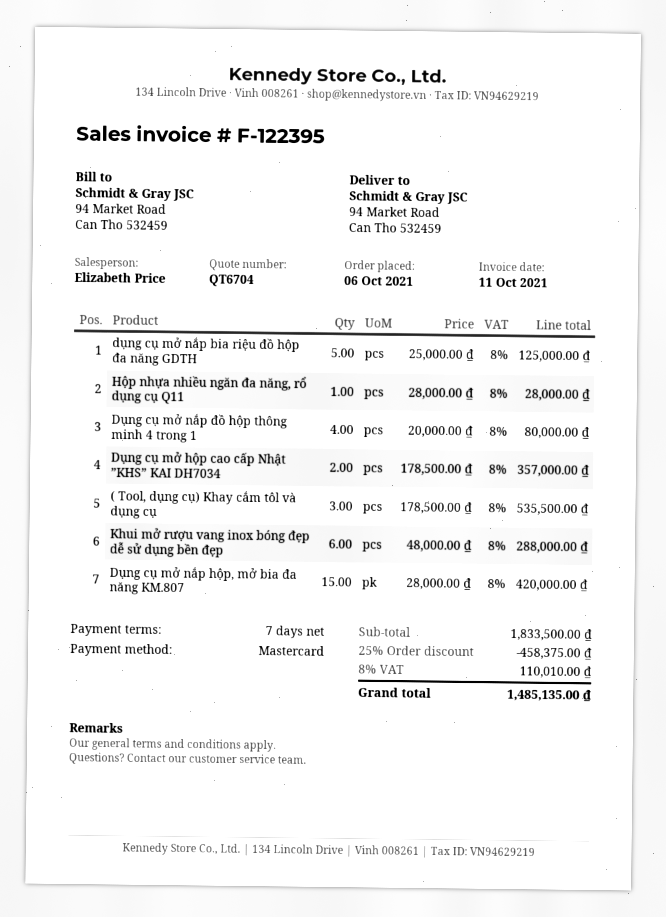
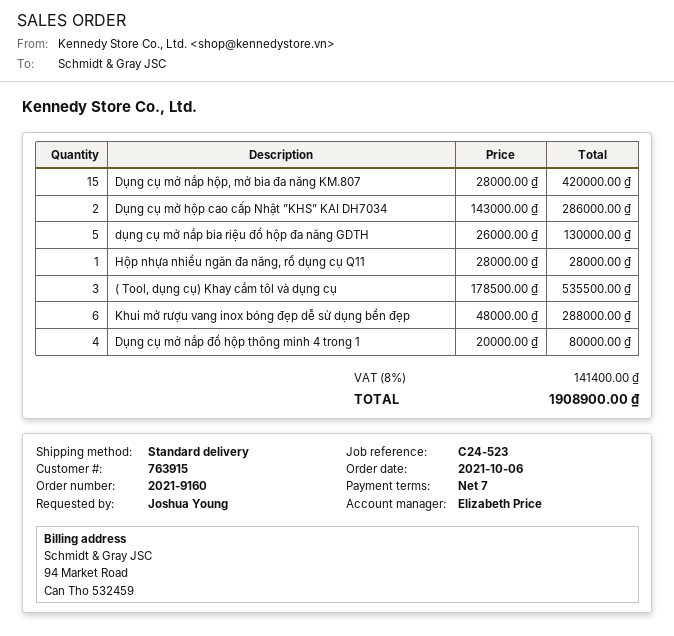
dụng cụ mở nắp bia riệu đồ hộp đa năng GDTH: 5 x 25000.00 = 125000.00 -> 5 x 26000.00 = 130000.00
Dụng cụ mở hộp cao cấp Nhật ”KHS” KAI DH7034: 2 x 178500.00 = 357000.00 -> 2 x 143000.00 = 286000.00
discount: 25% = 458375.00 -> none
tax: 8% = 110010.00 -> 8% = 141400.00
total: 1485135.00 -> 1908900.00

